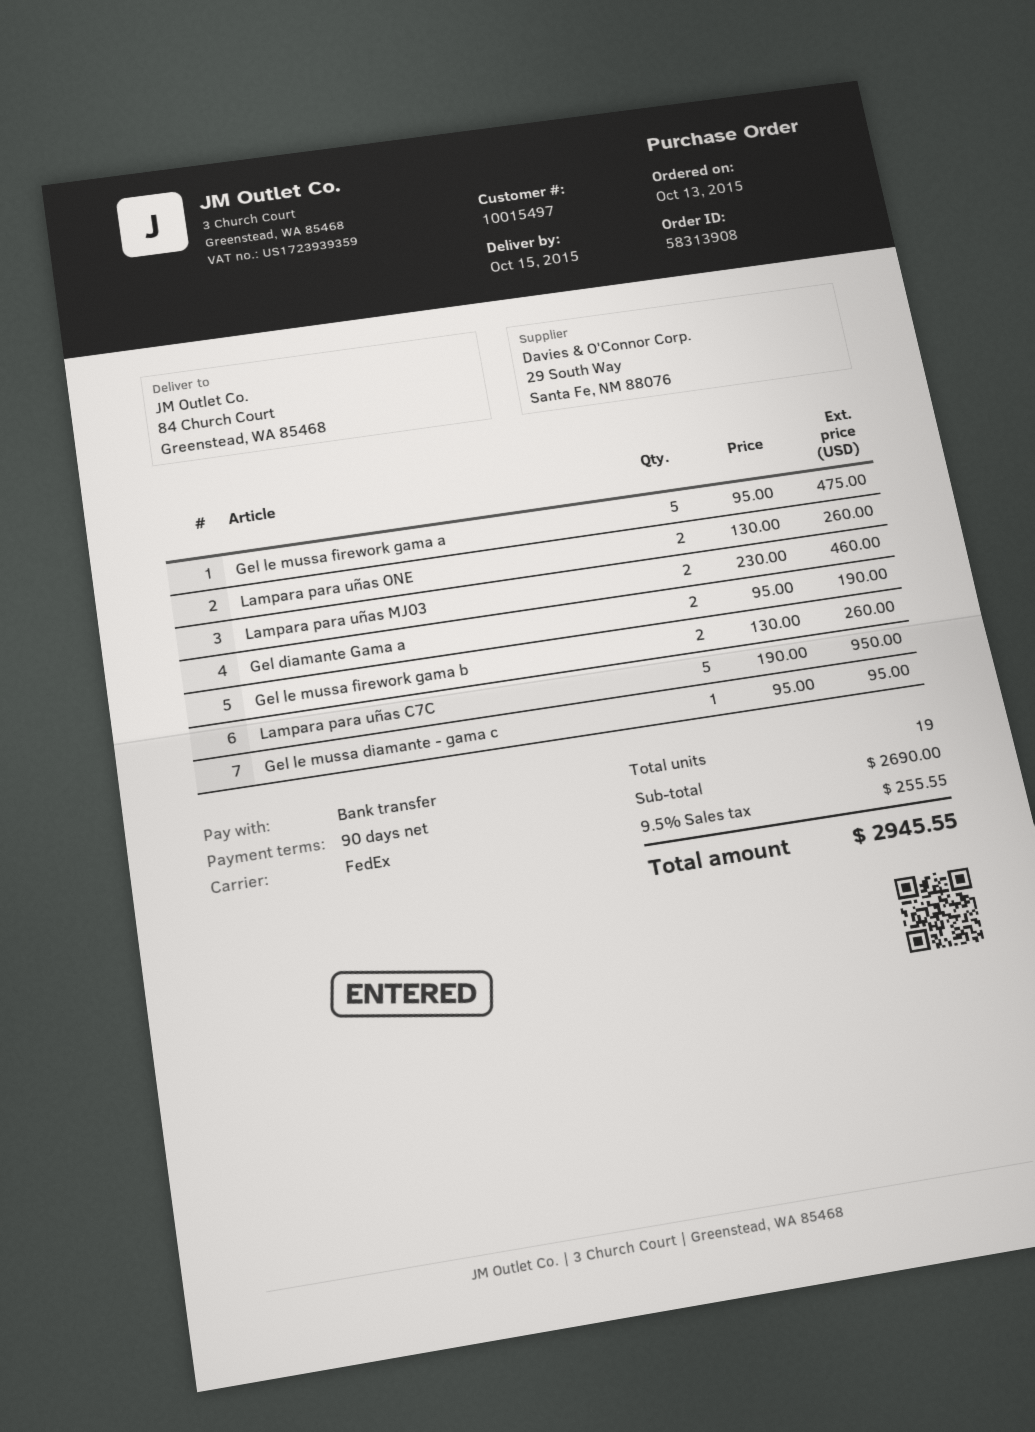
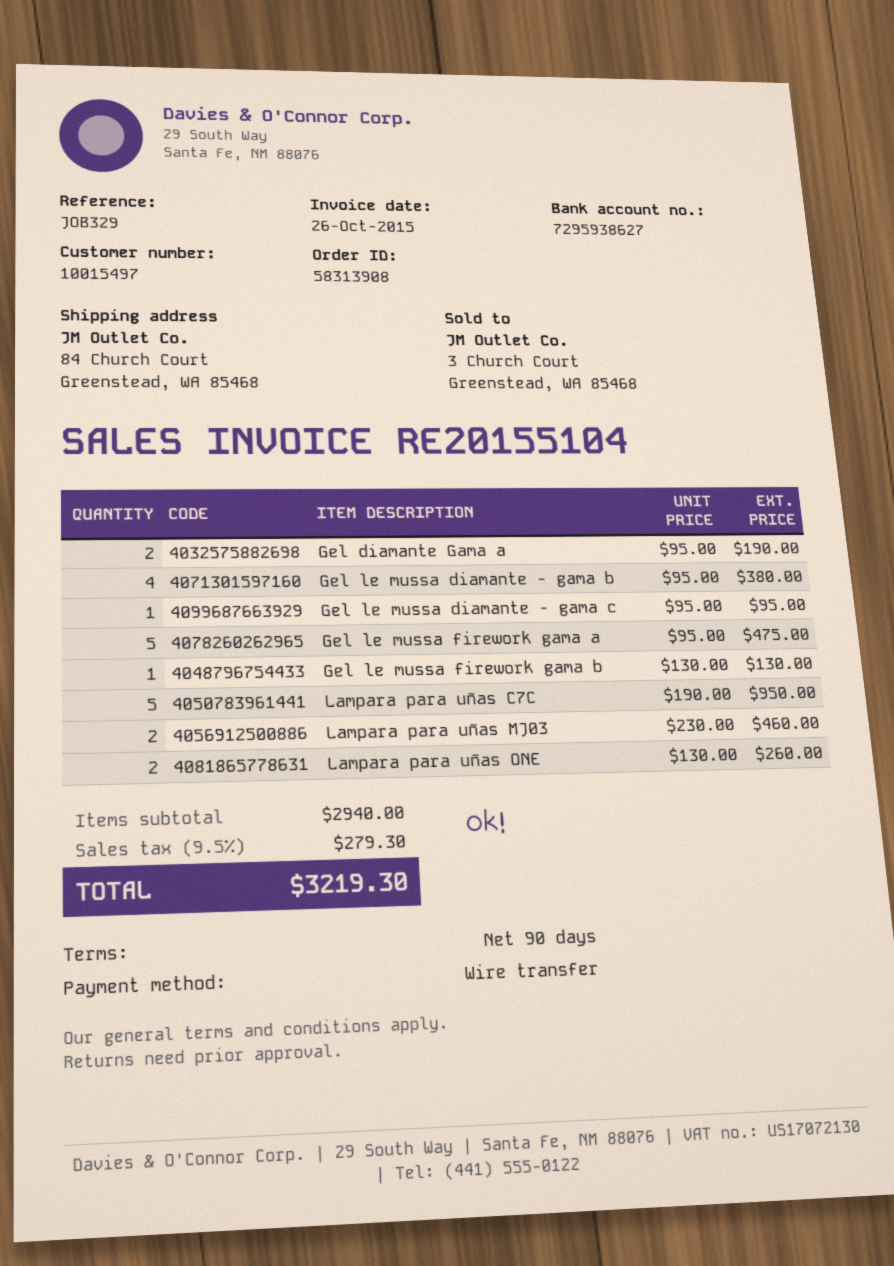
Gel le mussa firework gama b: 2 x 130.00 = 260.00 -> 1 x 130.00 = 130.00
Gel le mussa diamante - gama b: none -> 4 x 95.00 = 380.00
subtotal: 2690.00 -> 2940.00
tax: 9.5% = 255.55 -> 9.5% = 279.30
total: 2945.55 -> 3219.30

